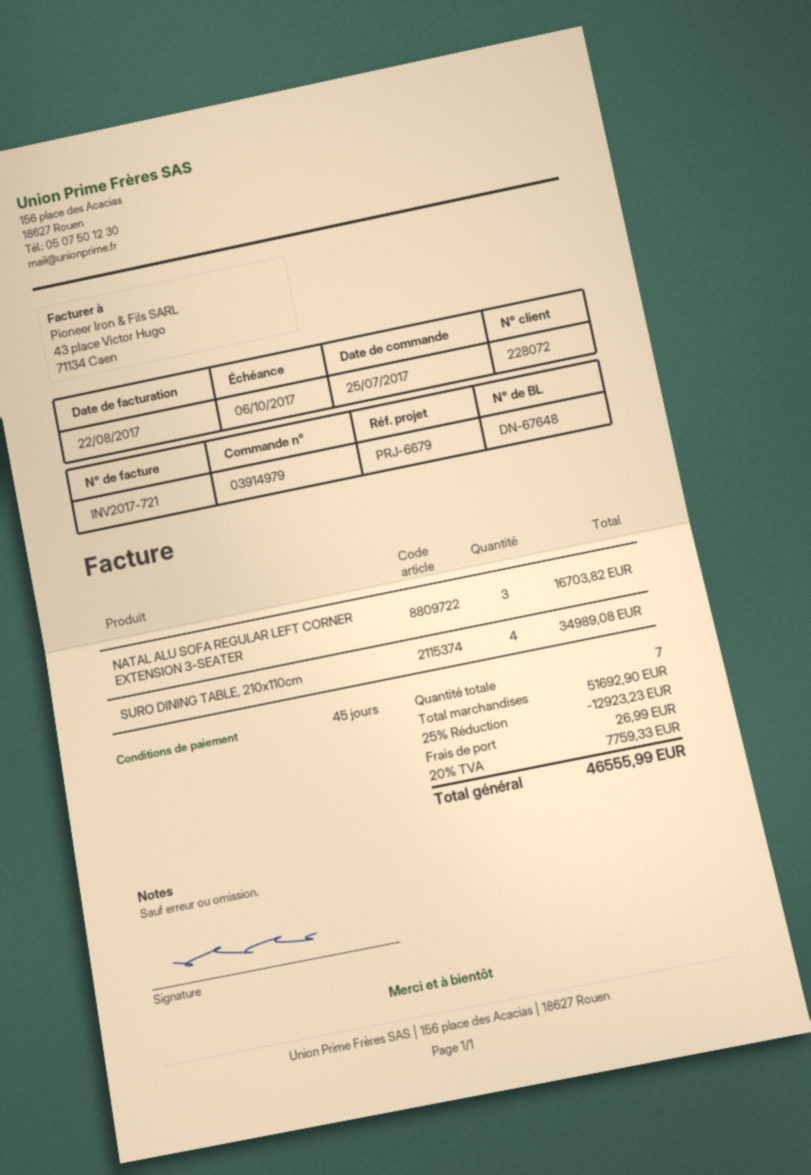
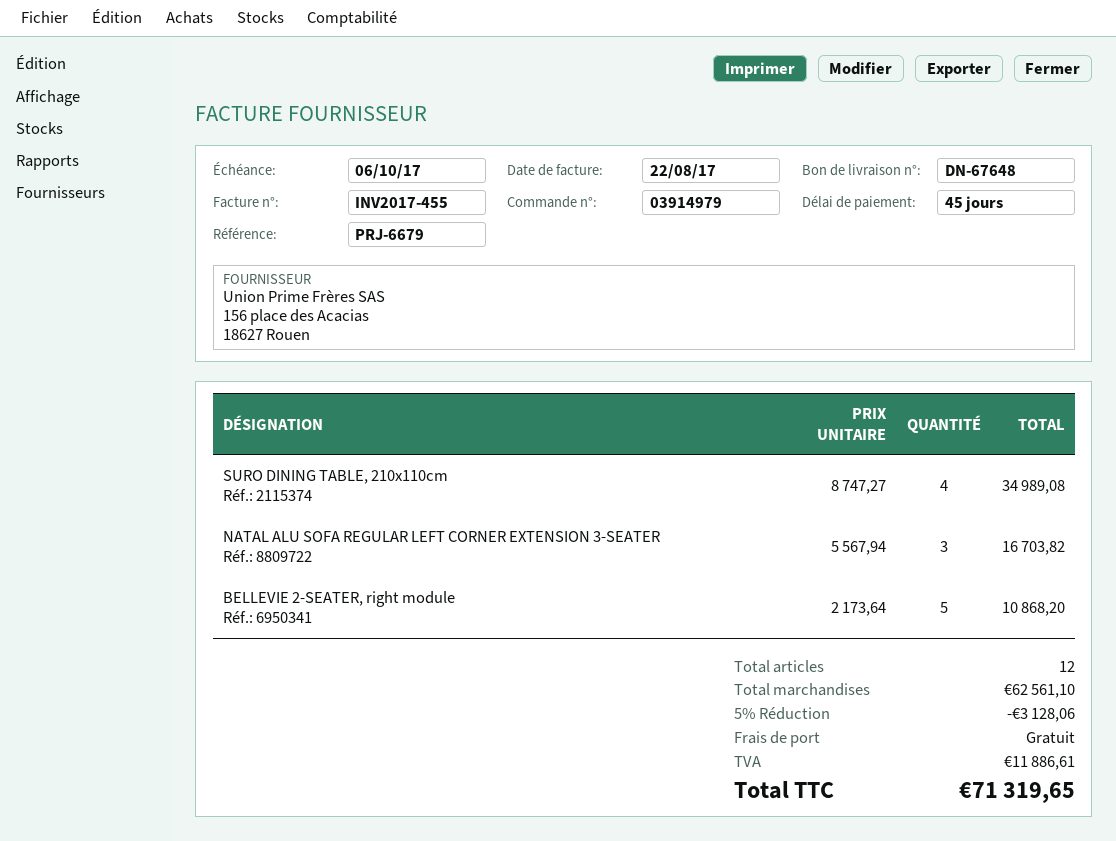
invoice number: INV2017-721 -> INV2017-455
BELLEVIE 2-SEATER, right module: none -> 5 for 10868.20
total quantity: 7 -> 12
subtotal: 51692.90 -> 62561.10
discount: 25% = 12923.23 -> 5% = 3128.06
shipping: 26.99 -> 0.00
tax: 7759.33 -> 11886.61
total: 46555.99 -> 71319.65

